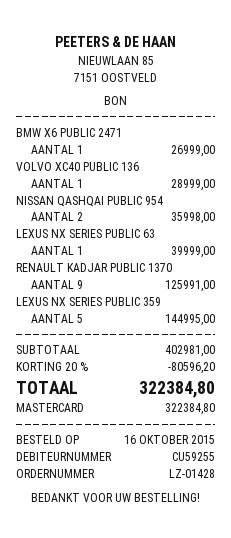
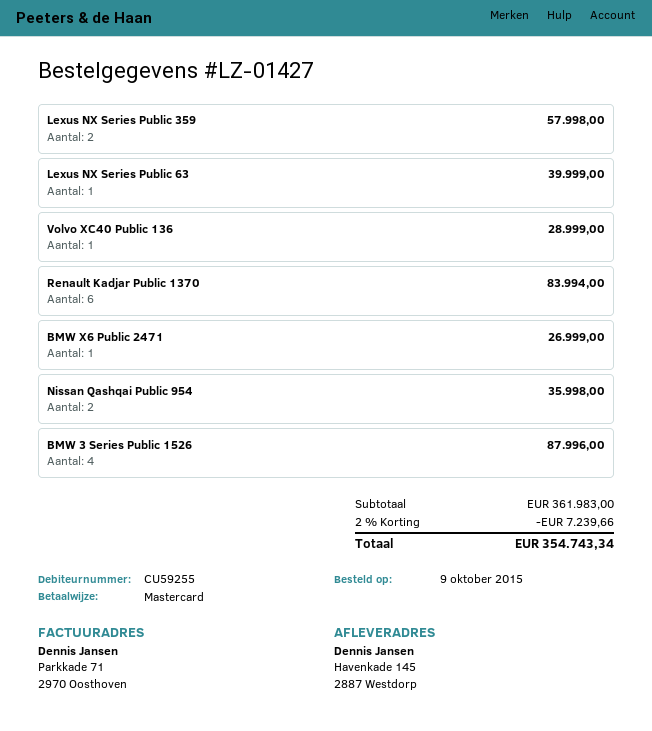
order number: LZ-01428 -> LZ-01427
order date: 2015-10-16 -> 2015-10-09
RENAULT KADJAR PUBLIC 1370: 9 for 125991.00 -> 6 for 83994.00
LEXUS NX SERIES PUBLIC 359: 5 for 144995.00 -> 2 for 57998.00
BMW 3 Series Public 1526: none -> 4 for 87996.00
subtotal: 402981.00 -> 361983.00
discount: 20% = 80596.20 -> 2% = 7239.66
total: 322384.80 -> 354743.34

